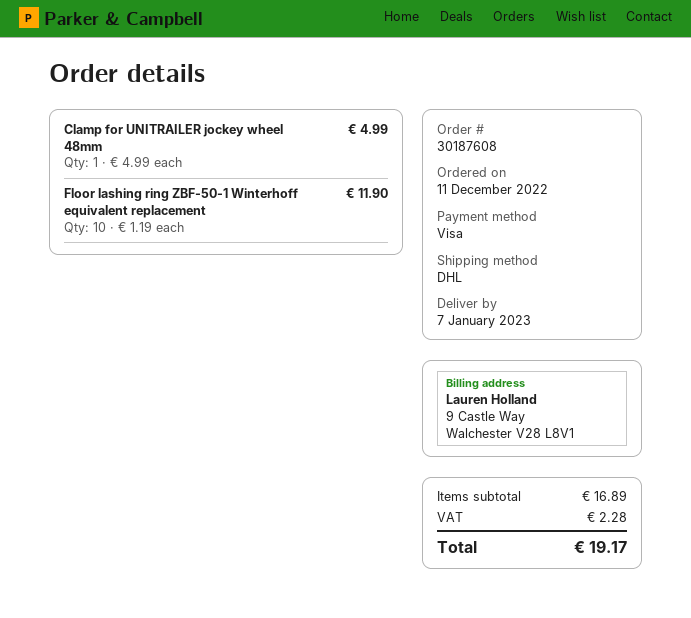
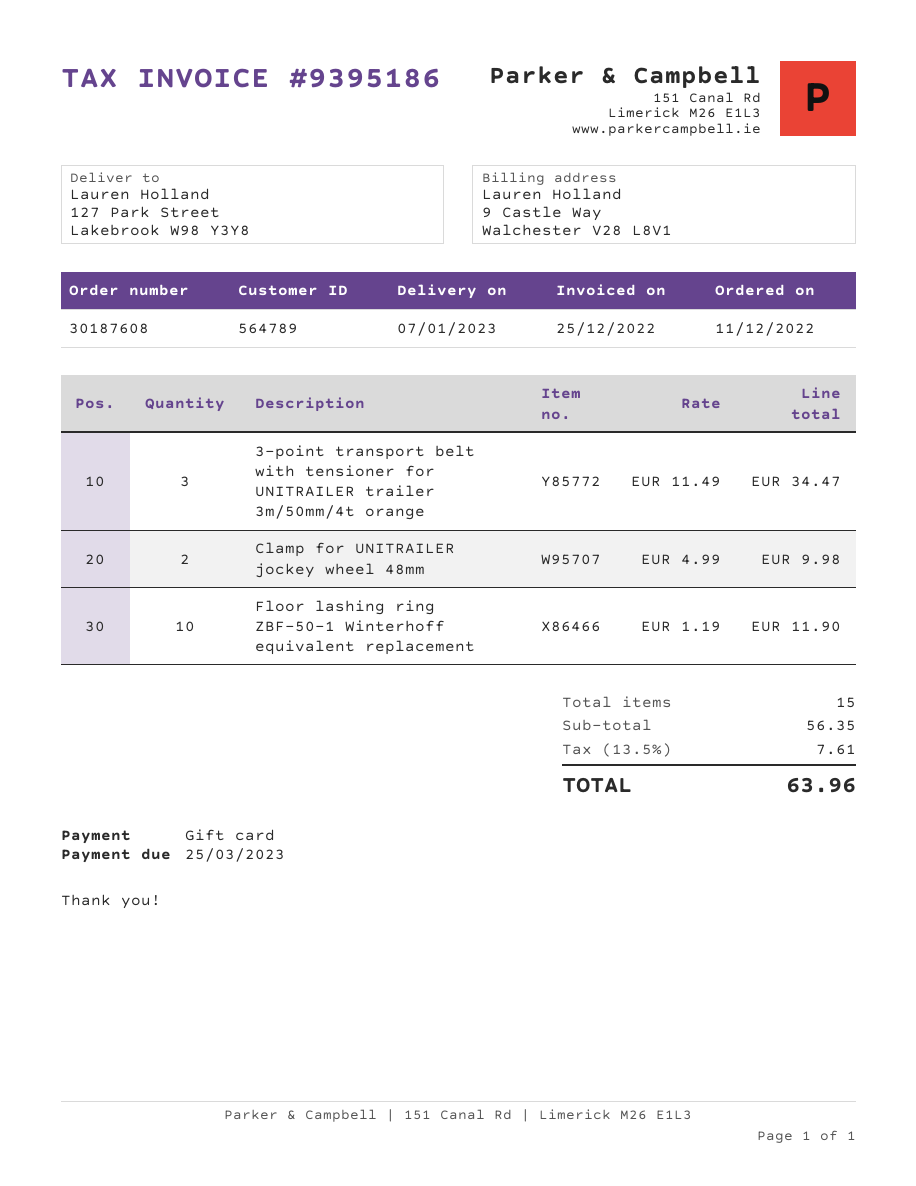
payment method: Visa -> gift card
Clamp for UNITRAILER jockey wheel 48mm: 1 x 4.99 = 4.99 -> 2 x 4.99 = 9.98
3-point transport belt with tensioner for UNITRAILER trailer 3m/50mm/4t orange: none -> 3 x 11.49 = 34.47
subtotal: 16.89 -> 56.35
tax: 2.28 -> 7.61
total: 19.17 -> 63.96

